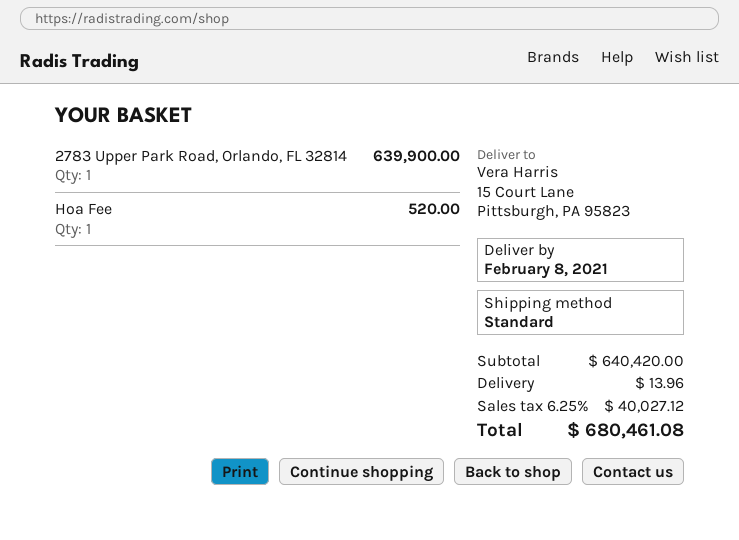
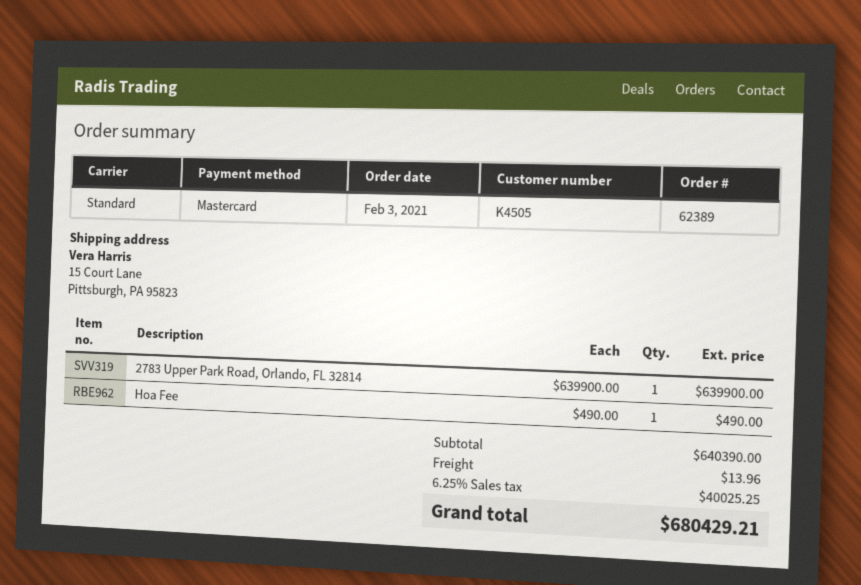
Hoa Fee: 1 for 520.00 -> 1 for 490.00
subtotal: 640420.00 -> 640390.00
tax: 6.25% = 40027.12 -> 6.25% = 40025.25
total: 680461.08 -> 680429.21

